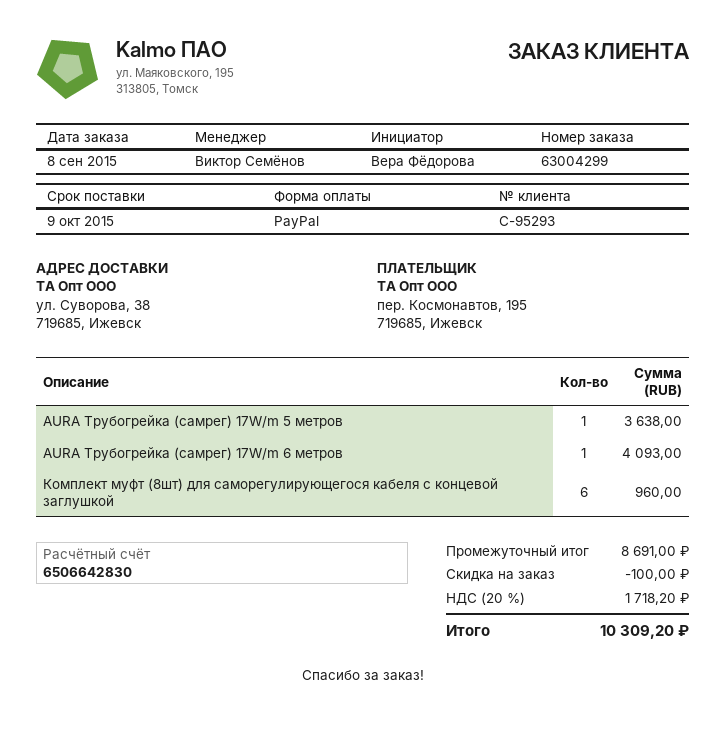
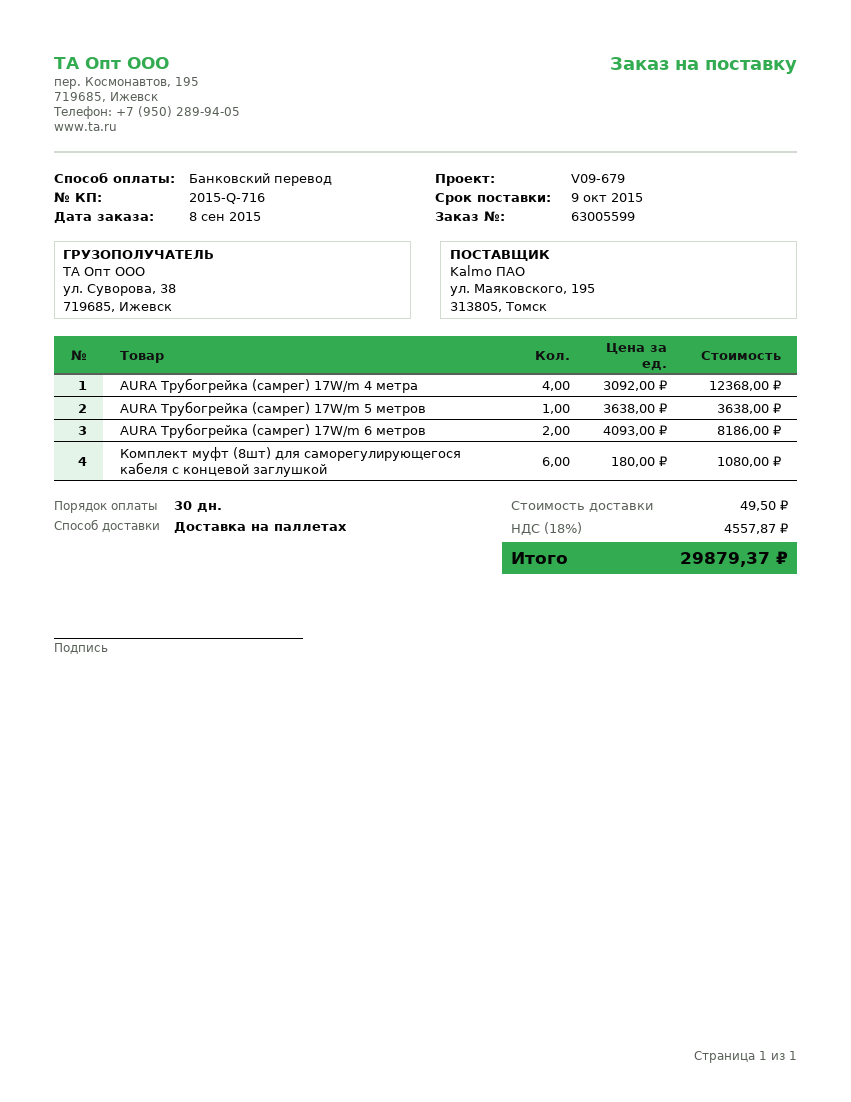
order number: 63004299 -> 63005599
payment method: PayPal -> bank transfer
AURA Трубогрейка (самрег) 17W/m 6 метров: 1 for 4093.00 -> 2 for 8186.00
Комплект муфт (8шт) для саморегулирующегося кабеля с концевой заглушкой: 6 for 960.00 -> 6 for 1080.00
AURA Трубогрейка (самрег) 17W/m 4 метра: none -> 4 for 12368.00
discount: 100.00 -> none
shipping: none -> 49.50
tax: 20% = 1718.20 -> 18% = 4557.87
total: 10309.20 -> 29879.37

